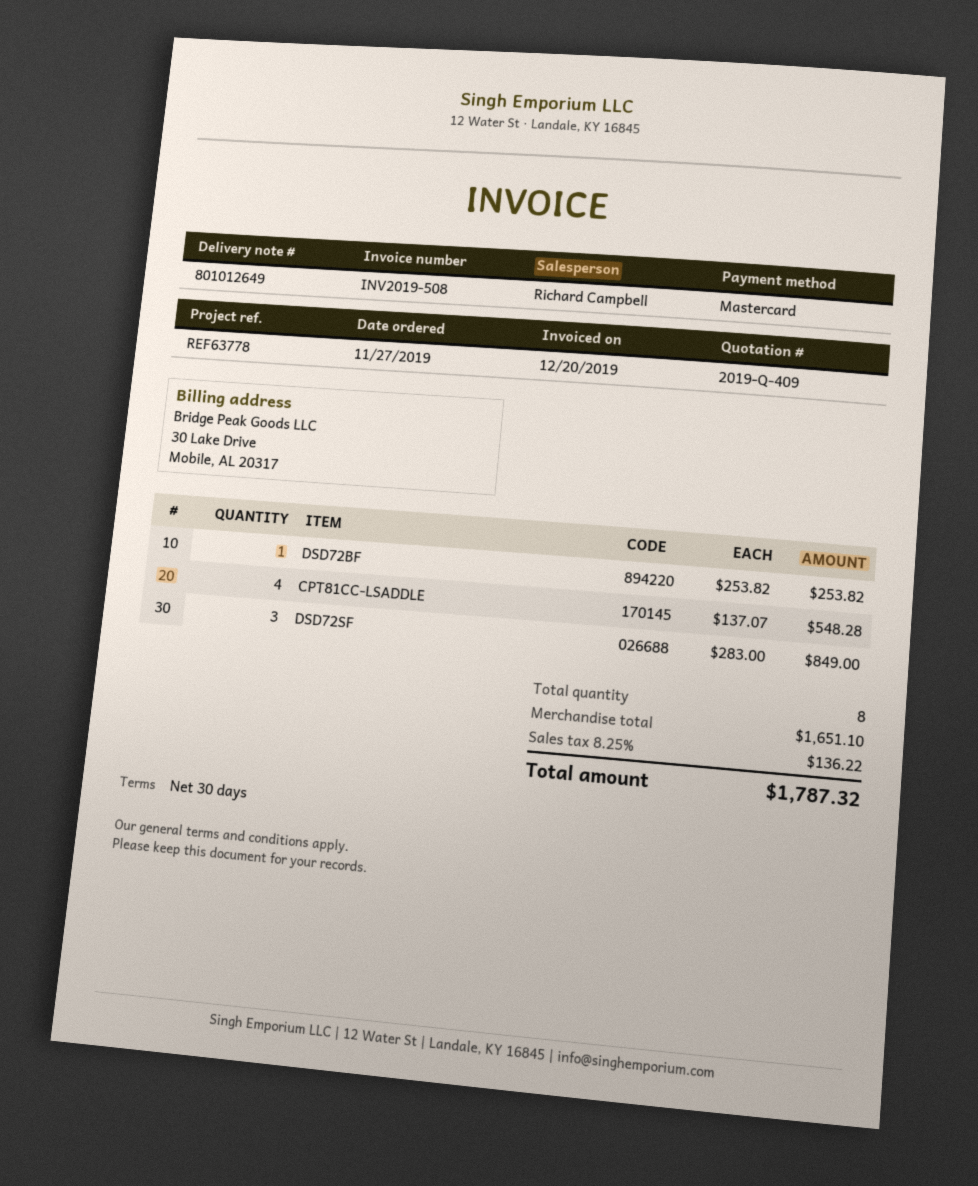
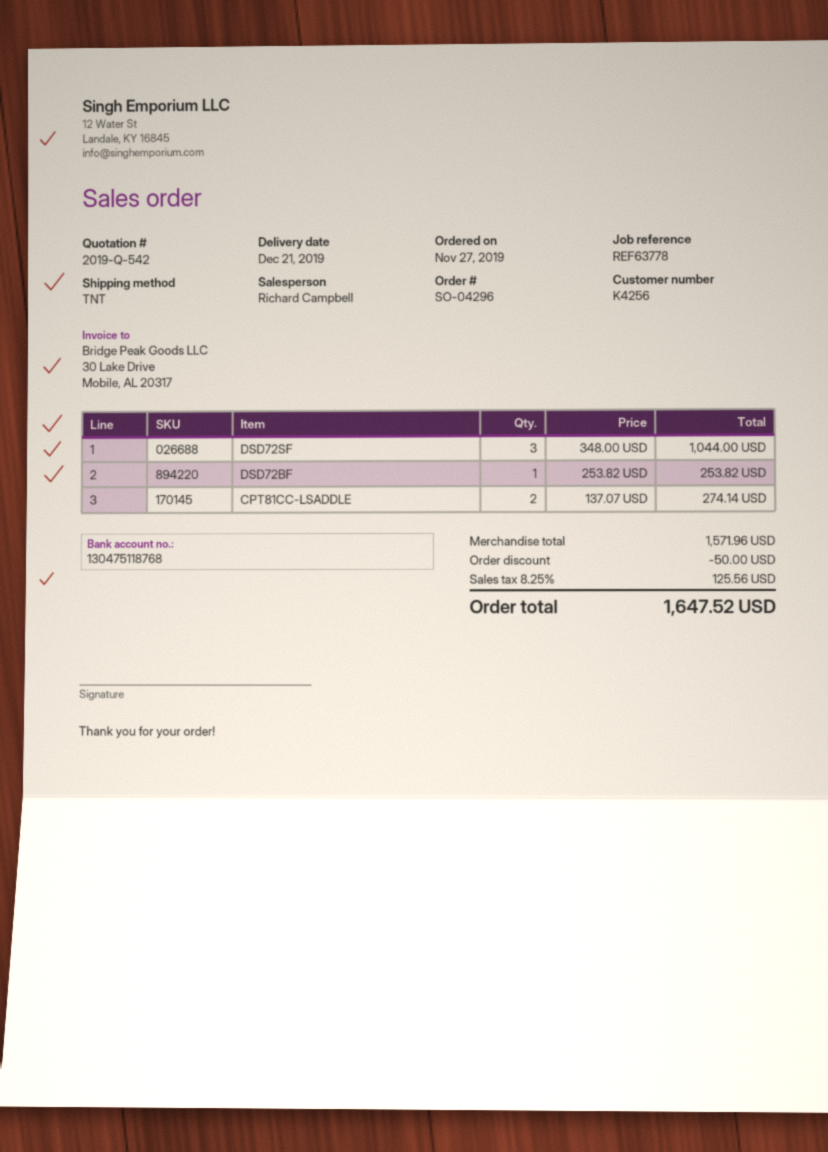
quote number: 2019-Q-409 -> 2019-Q-542
CPT81CC-LSADDLE: 4 x 137.07 = 548.28 -> 2 x 137.07 = 274.14
DSD72SF: 3 x 283.00 = 849.00 -> 3 x 348.00 = 1044.00
subtotal: 1651.10 -> 1571.96
discount: none -> 50.00
tax: 8.25% = 136.22 -> 8.25% = 125.56
total: 1787.32 -> 1647.52

